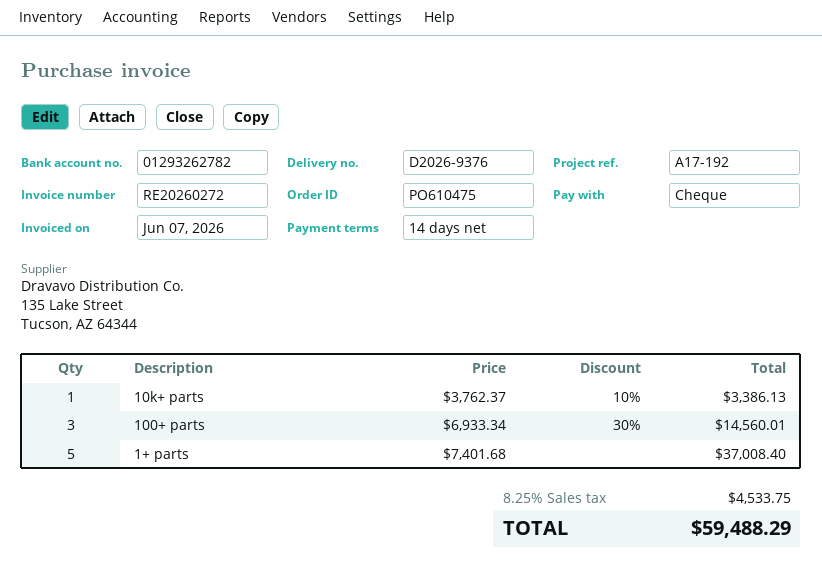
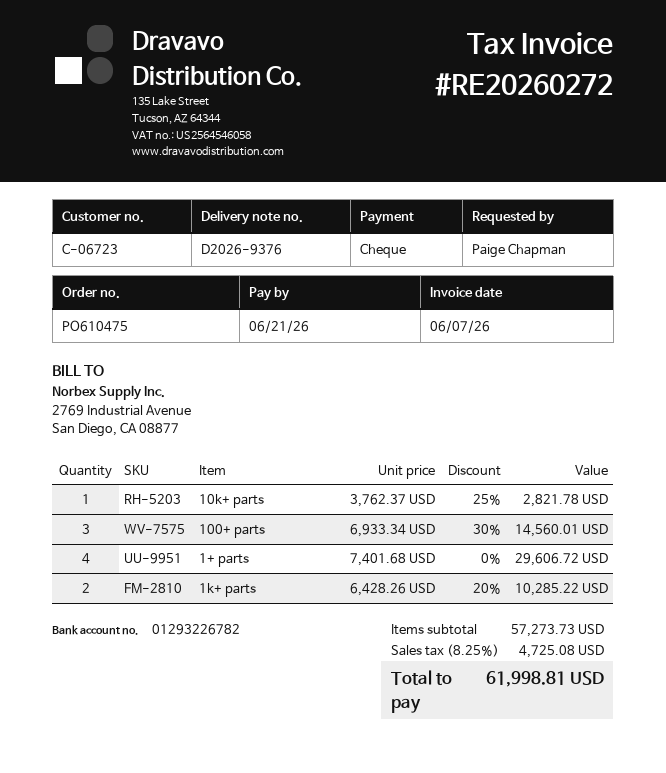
bank account: 01293262782 -> 01293226782
10k+ parts: 1 x 3762.37 - 10% = 3386.13 -> 1 x 3762.37 - 25% = 2821.78
1+ parts: 5 x 7401.68 = 37008.40 -> 4 x 7401.68 = 29606.72
1k+ parts: none -> 2 x 6428.26 - 20% = 10285.22
tax: 8.25% = 4533.75 -> 8.25% = 4725.08
total: 59488.29 -> 61998.81

